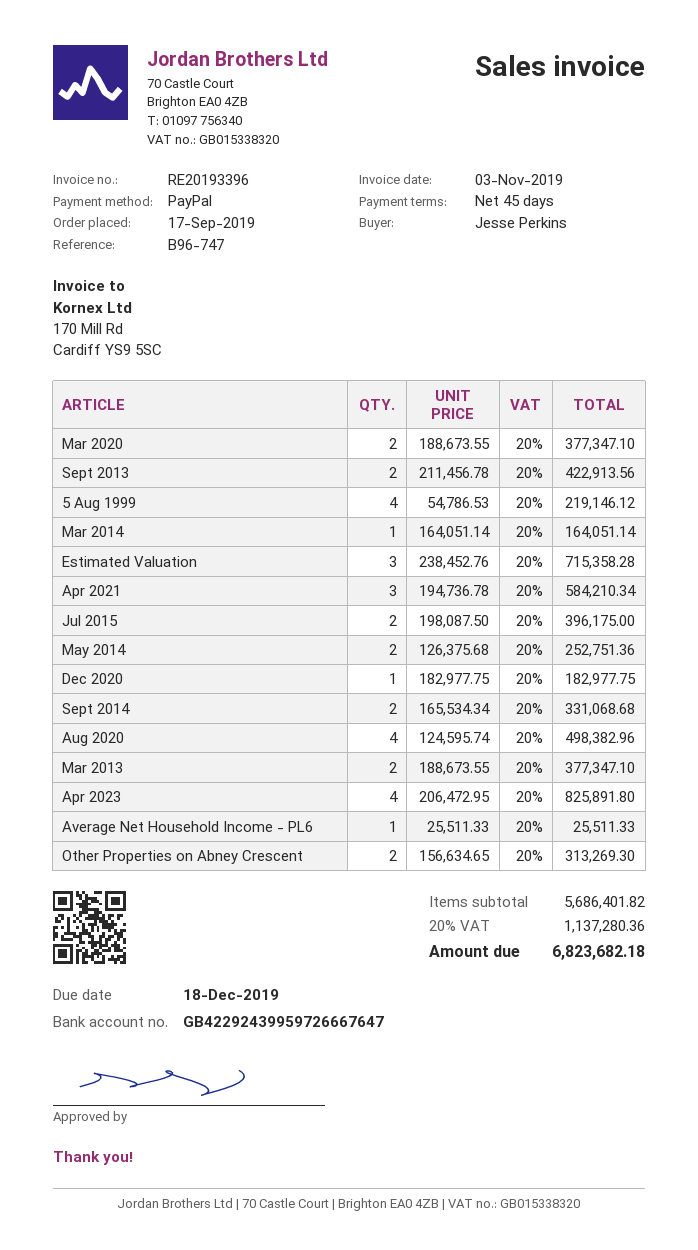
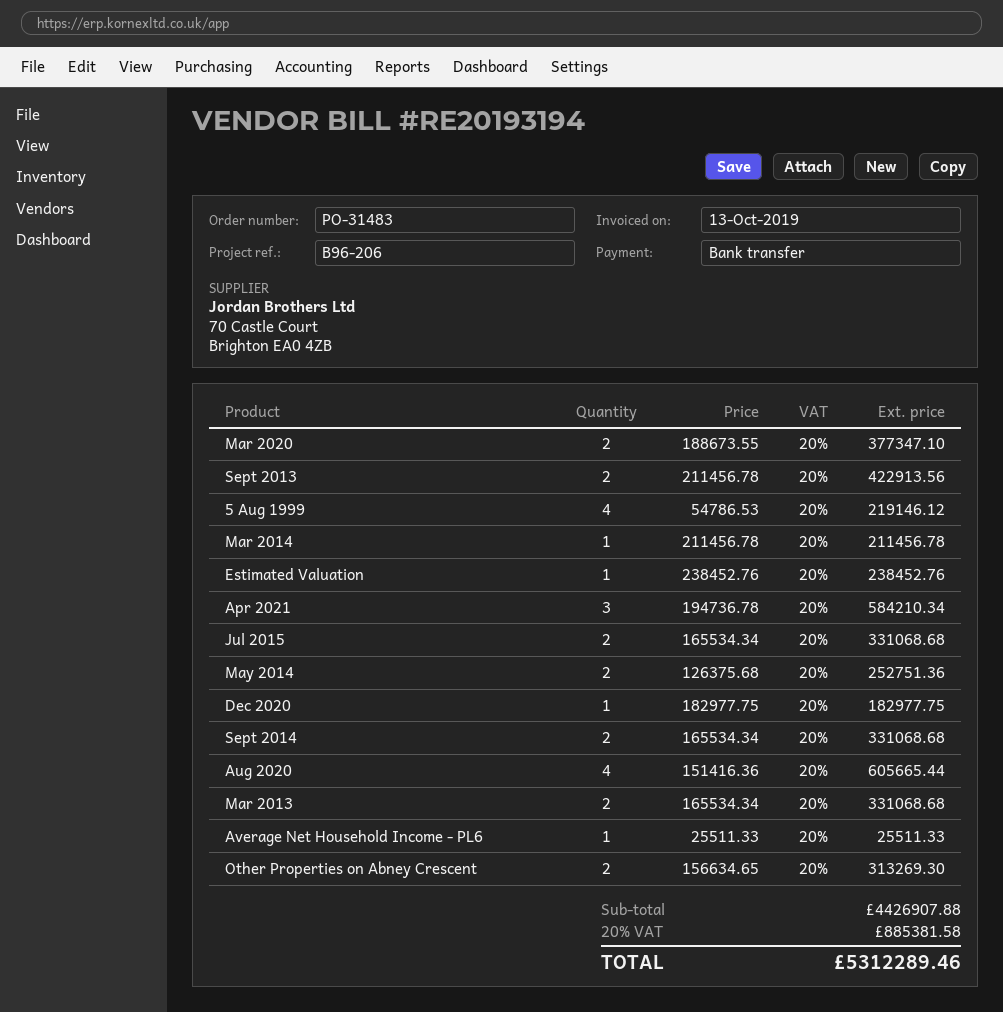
invoice number: RE20193396 -> RE20193194
invoice date: 2019-11-03 -> 2019-10-13
reference: B96-747 -> B96-206
payment method: PayPal -> bank transfer
Mar 2014: 1 x 164051.14 = 164051.14 -> 1 x 211456.78 = 211456.78
Estimated Valuation: 3 x 238452.76 = 715358.28 -> 1 x 238452.76 = 238452.76
Jul 2015: 2 x 198087.50 = 396175.00 -> 2 x 165534.34 = 331068.68
Aug 2020: 4 x 124595.74 = 498382.96 -> 4 x 151416.36 = 605665.44
Mar 2013: 2 x 188673.55 = 377347.10 -> 2 x 165534.34 = 331068.68
Apr 2023: 4 x 206472.95 = 825891.80 -> none
subtotal: 5686401.82 -> 4426907.88
tax: 20% = 1137280.36 -> 20% = 885381.58
total: 6823682.18 -> 5312289.46

